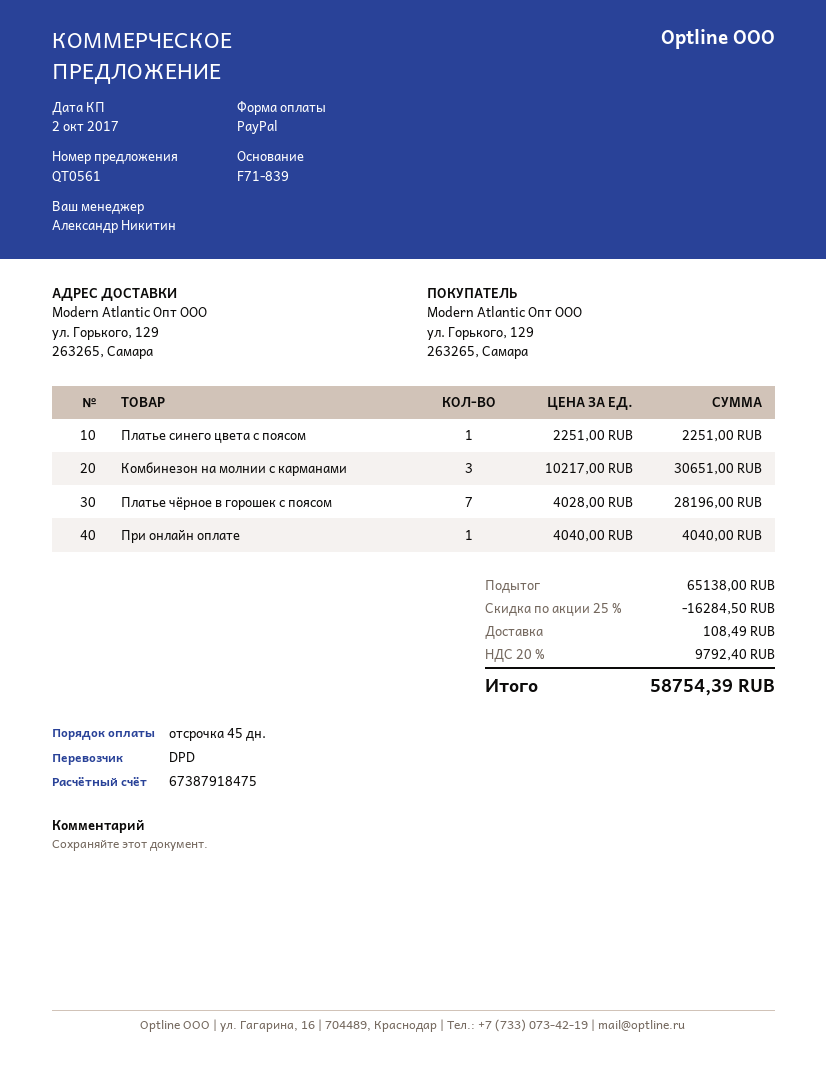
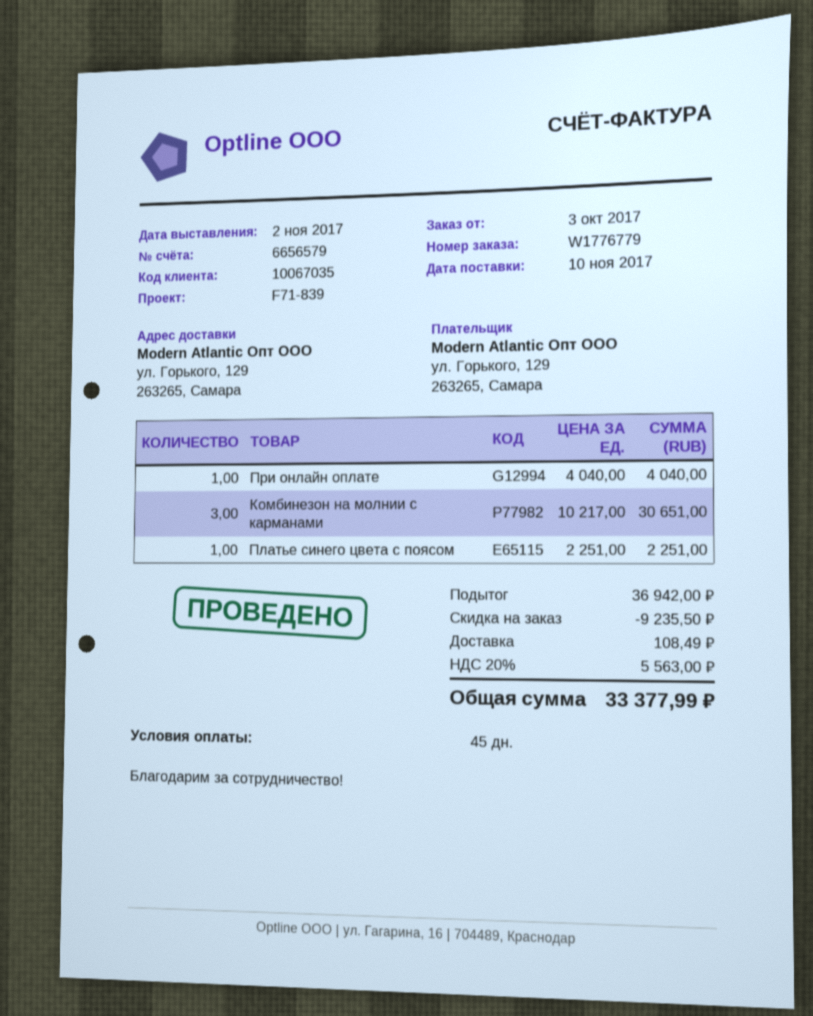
Платье чёрное в горошек с поясом: 7 x 4028.00 = 28196.00 -> none
subtotal: 65138.00 -> 36942.00
discount: 16284.50 -> 9235.50
tax: 20% = 9792.40 -> 20% = 5563.00
total: 58754.39 -> 33377.99

